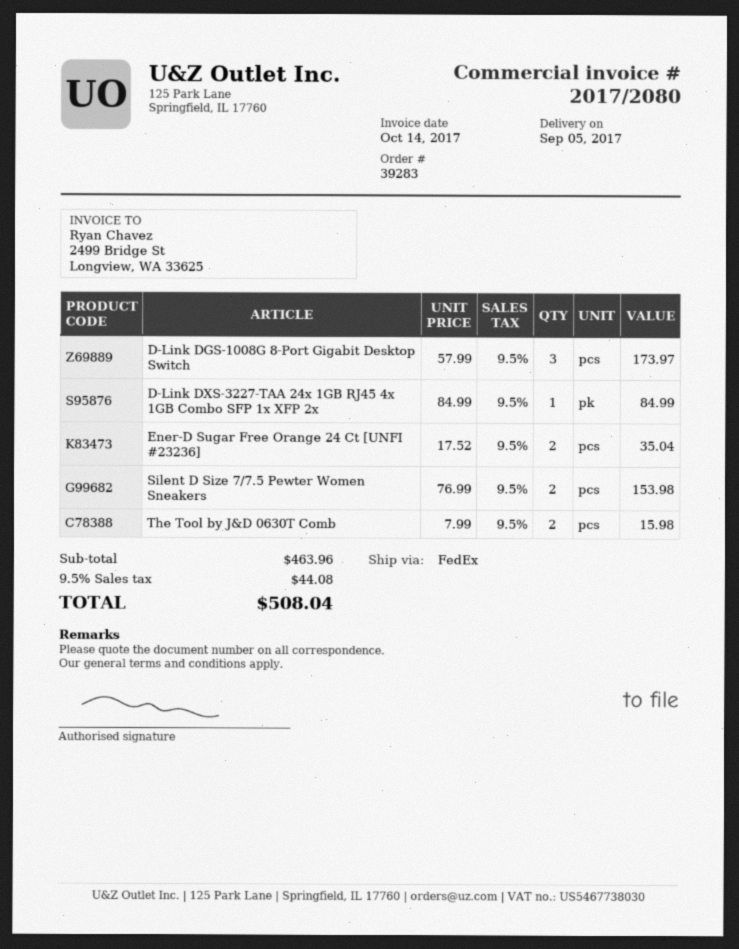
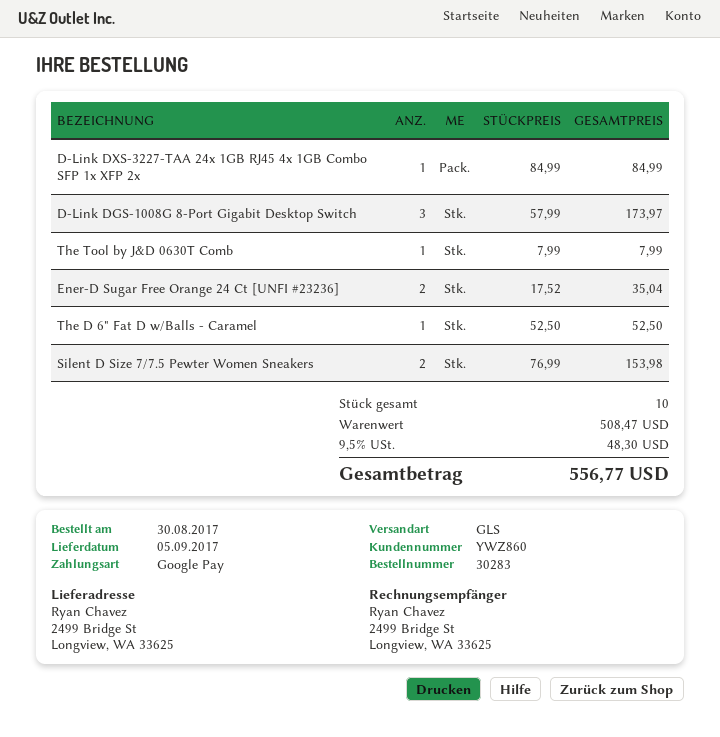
order number: 39283 -> 30283
shipping method: FedEx -> GLS
The Tool by J&D 0630T Comb: 2 x 7.99 = 15.98 -> 1 x 7.99 = 7.99
The D 6" Fat D w/Balls - Caramel: none -> 1 x 52.50 = 52.50
subtotal: 463.96 -> 508.47
tax: 9.5% = 44.08 -> 9.5% = 48.30
total: 508.04 -> 556.77

